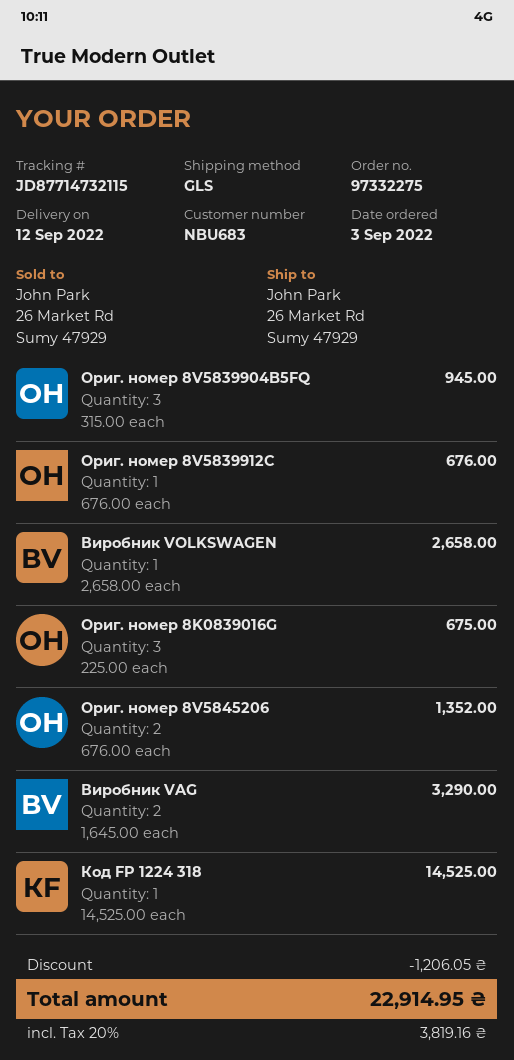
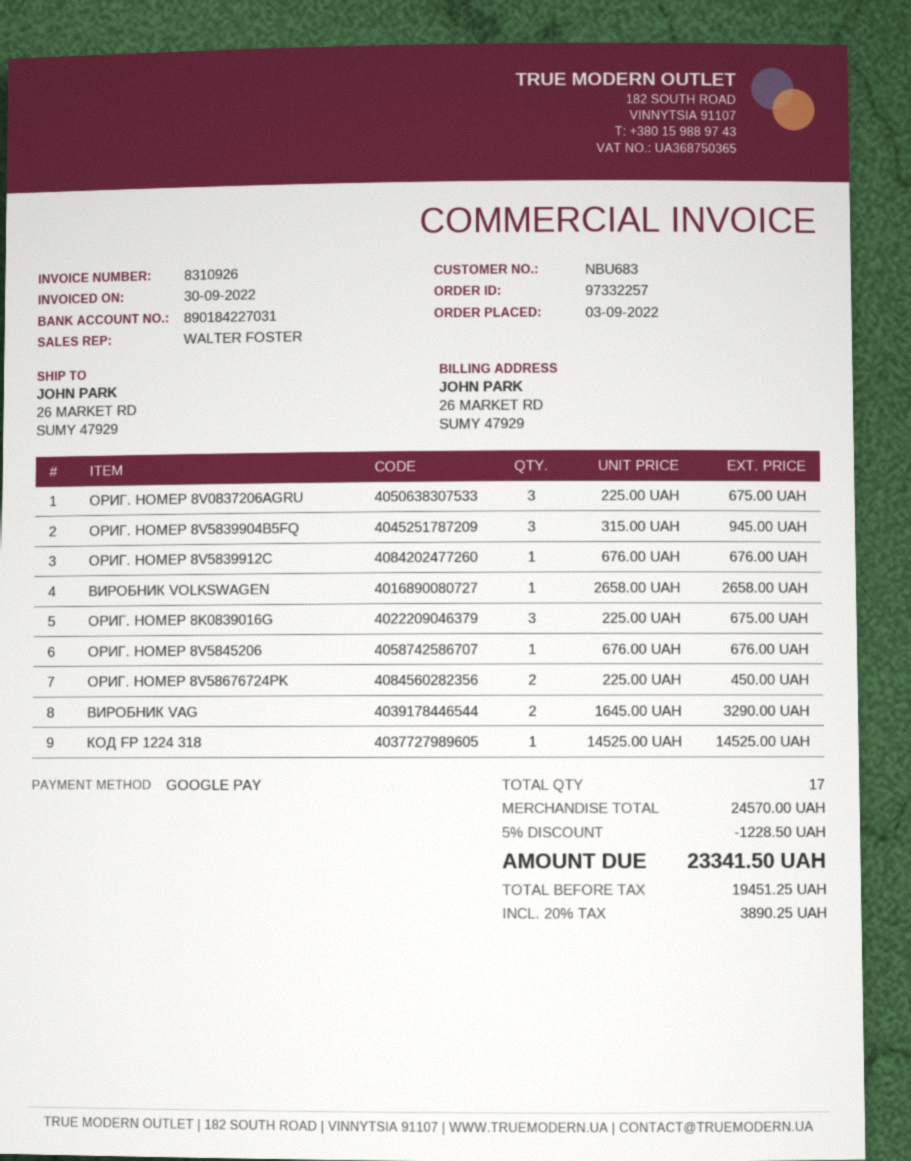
order number: 97332275 -> 97332257
Ориг. номер 8V5845206: 2 x 676.00 = 1352.00 -> 1 x 676.00 = 676.00
ОРИГ. НОМЕР 8V0837206AGRU: none -> 3 x 225.00 = 675.00
ОРИГ. НОМЕР 8V58676724PK: none -> 2 x 225.00 = 450.00
discount: 1206.05 -> 1228.50
tax: 20% = 3819.16 -> 20% = 3890.25
total: 22914.95 -> 23341.50

